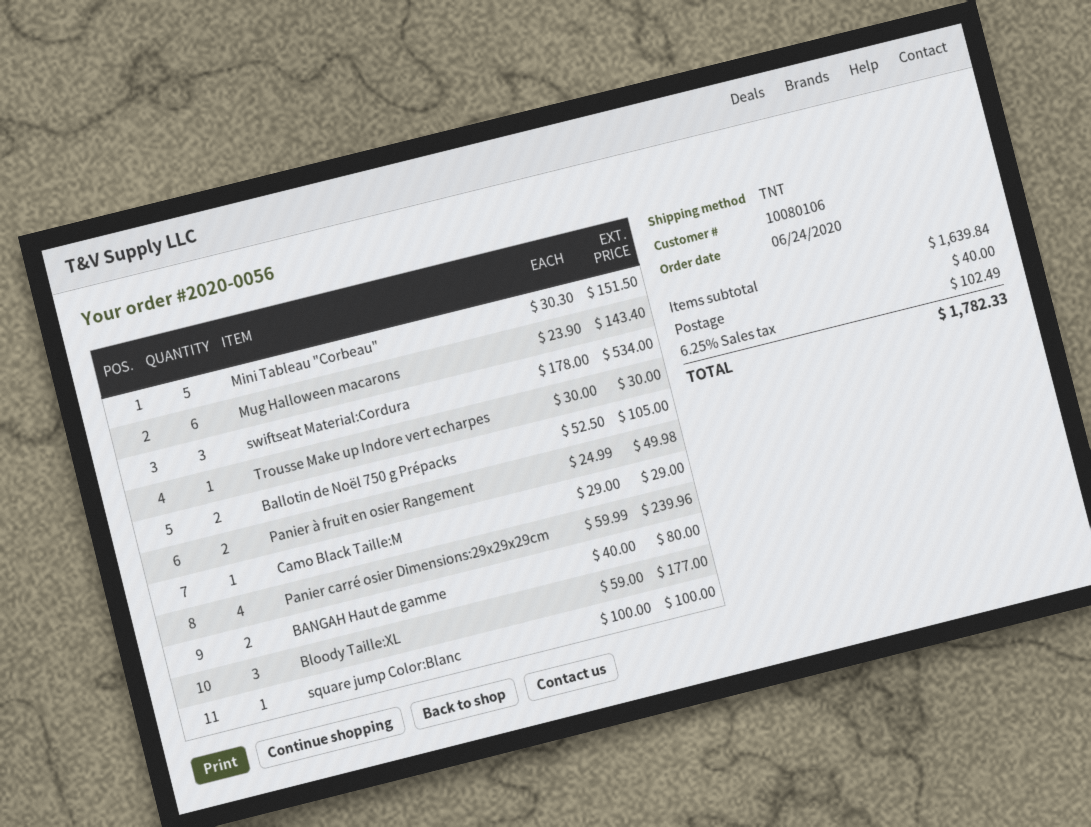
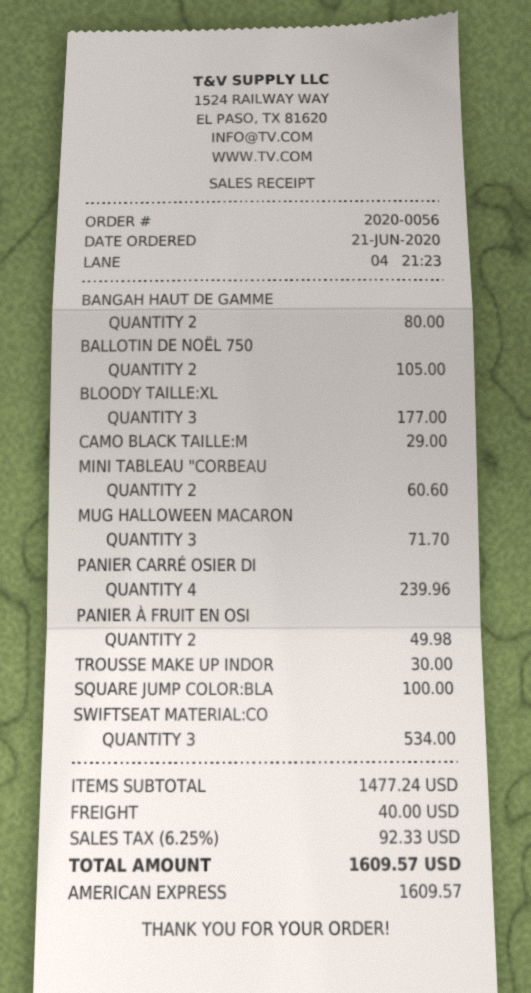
order date: 2020-06-24 -> 2020-06-21
Mini Tableau "Corbeau": 5 for 151.50 -> 2 for 60.60
Mug Halloween macarons: 6 for 143.40 -> 3 for 71.70
subtotal: 1639.84 -> 1477.24
tax: 6.25% = 102.49 -> 6.25% = 92.33
total: 1782.33 -> 1609.57

